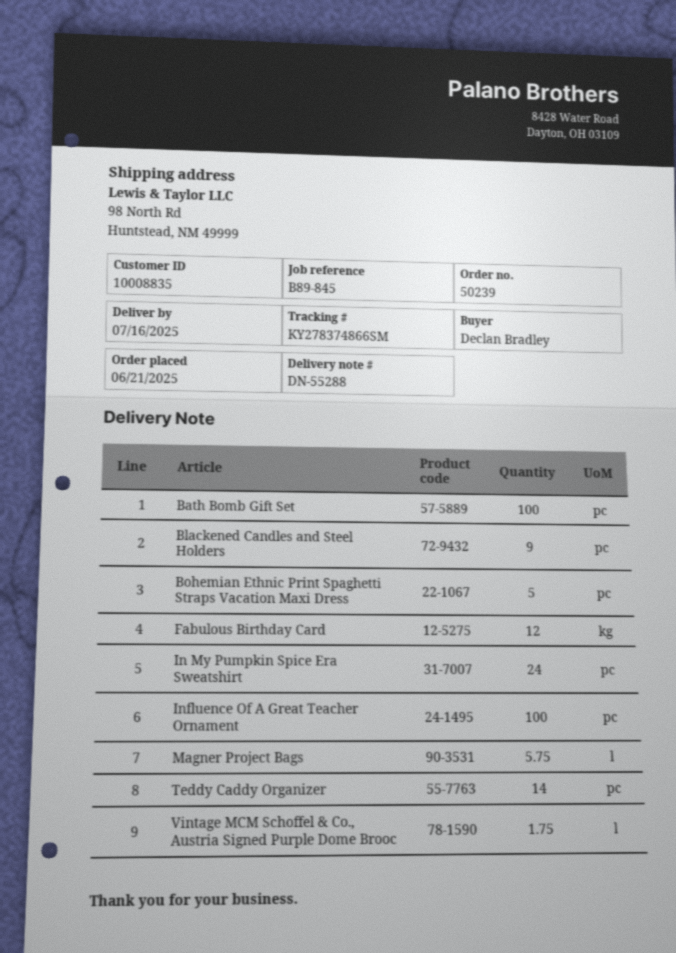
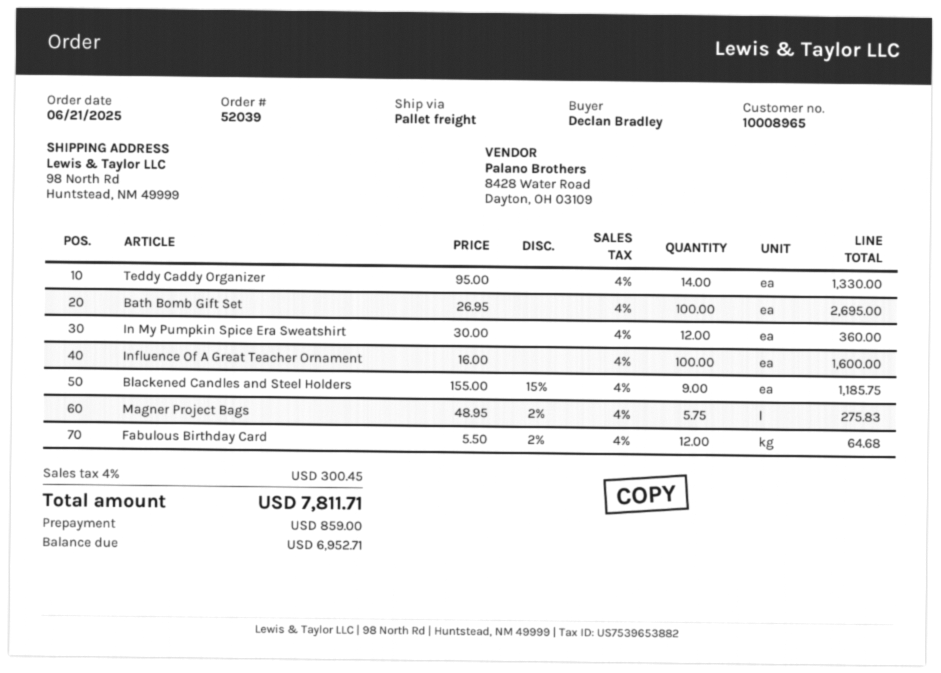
order number: 50239 -> 52039
customer number: 10008835 -> 10008965
Bohemian Ethnic Print Spaghetti Straps Vacation Maxi Dress: 5 -> none
In My Pumpkin Spice Era Sweatshirt: 24 -> 12
Vintage MCM Schoffel & Co., Austria Signed Purple Dome Brooc: 1.75 -> none

